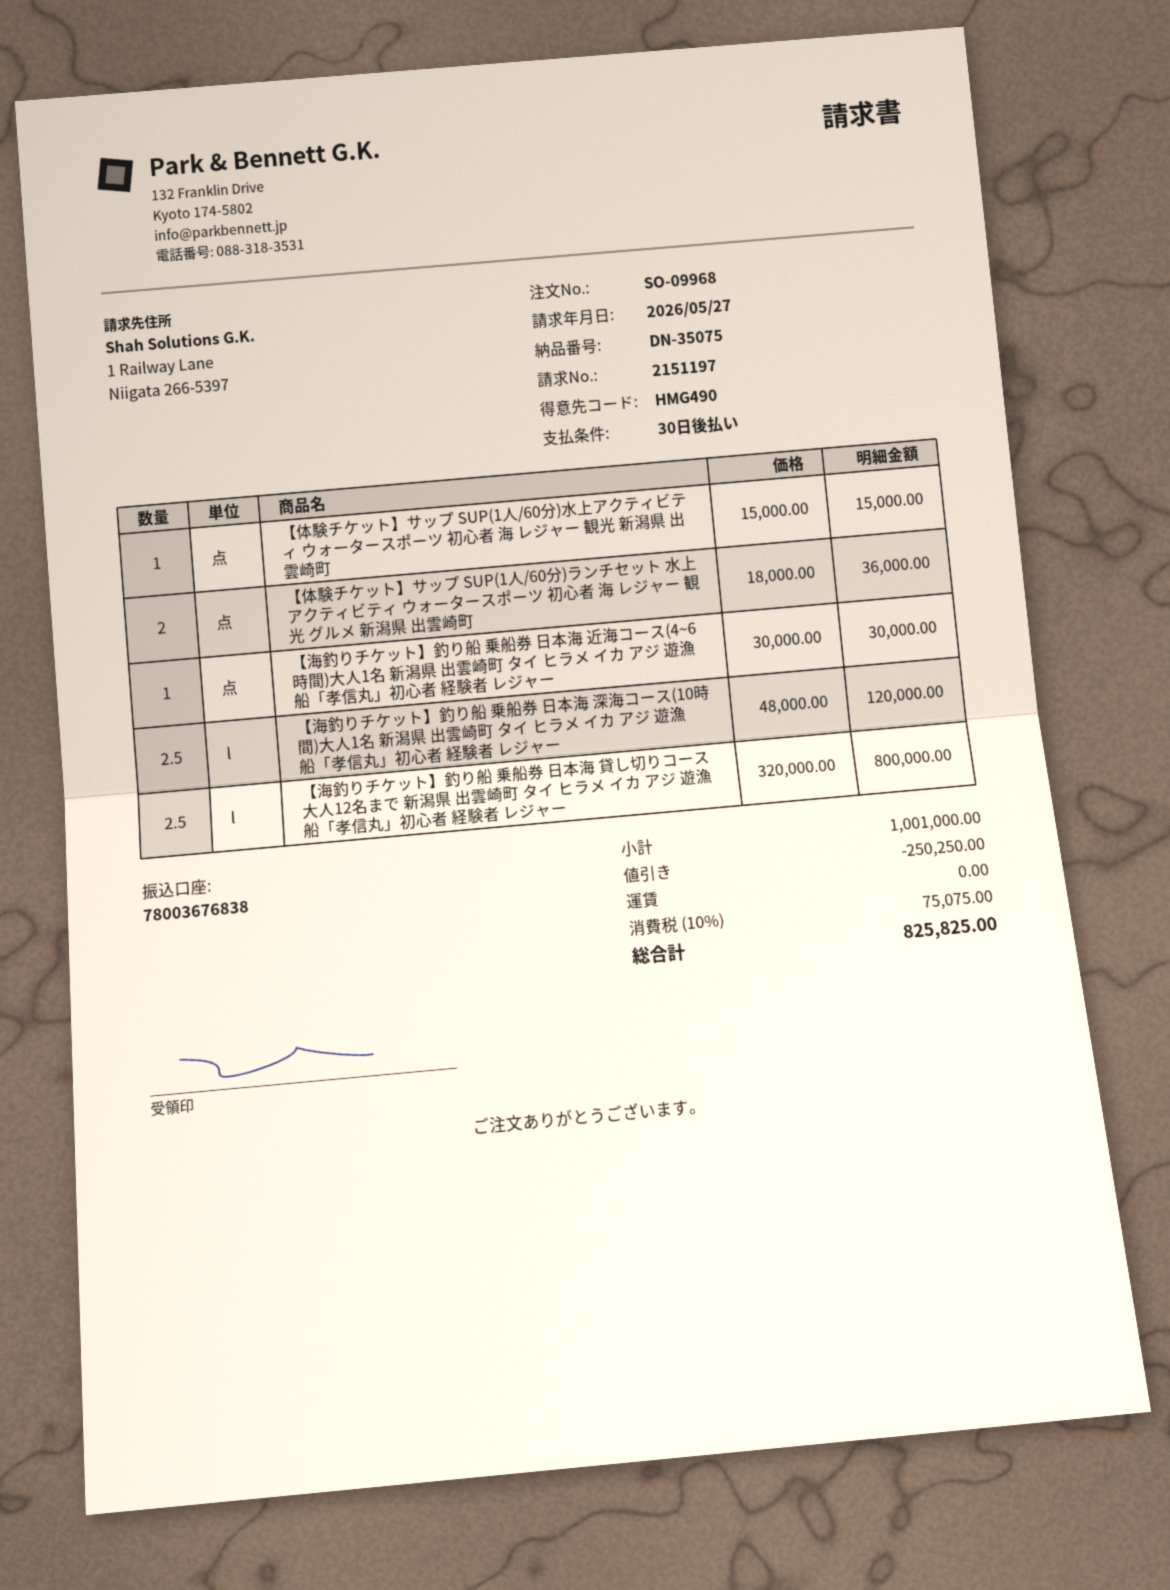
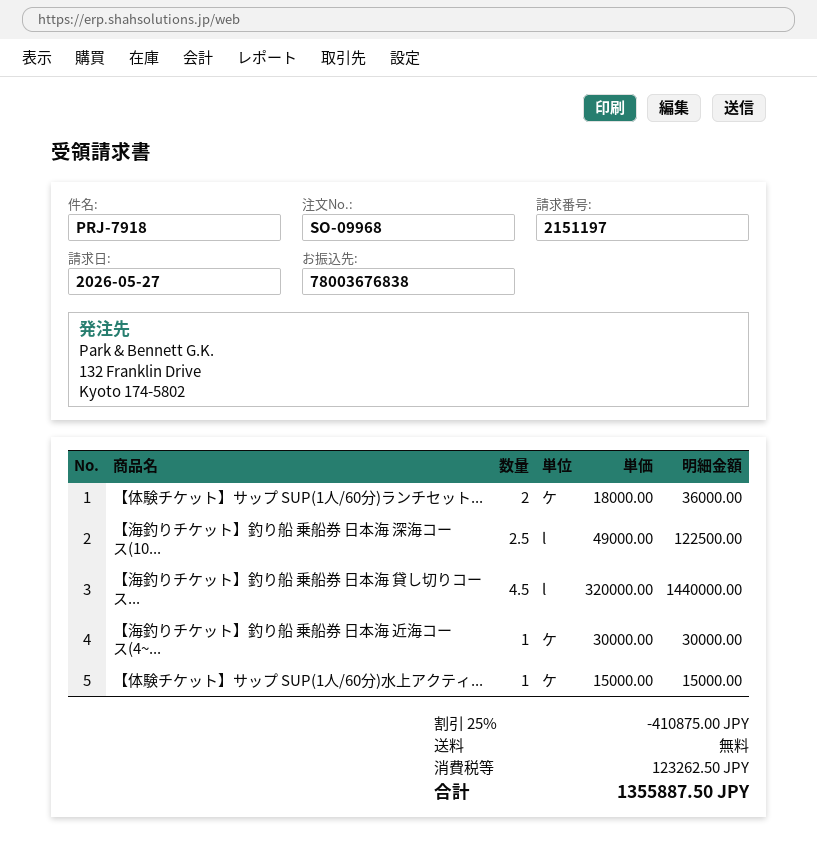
【海釣りチケット】釣り船 乗船券 日本海 深海コース(10時間)大人1名 新潟県 出雲崎町 タイ ヒラメ イカ アジ 遊漁船「孝信丸」初心者 経験者 レジャー: 2.5 x 48000.00 = 120000.00 -> 2.5 x 49000.00 = 122500.00
【海釣りチケット】釣り船 乗船券 日本海 貸し切りコース 大人12名まで 新潟県 出雲崎町 タイ ヒラメ イカ アジ 遊漁船「孝信丸」初心者 経験者 レジャー: 2.5 x 320000.00 = 800000.00 -> 4.5 x 320000.00 = 1440000.00
discount: 250250.00 -> 410875.00
tax: 75075.00 -> 123262.50
total: 825825.00 -> 1355887.50

